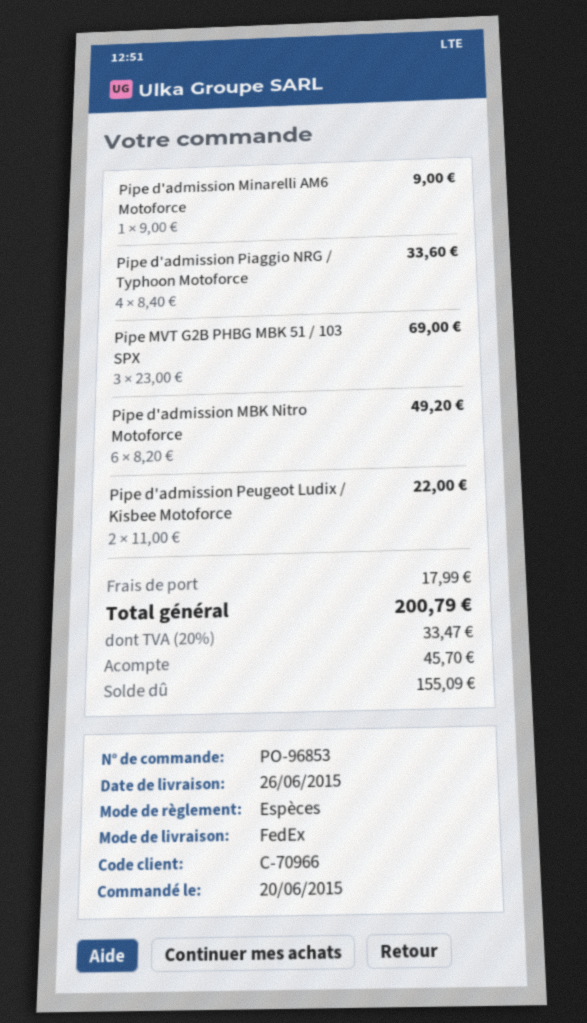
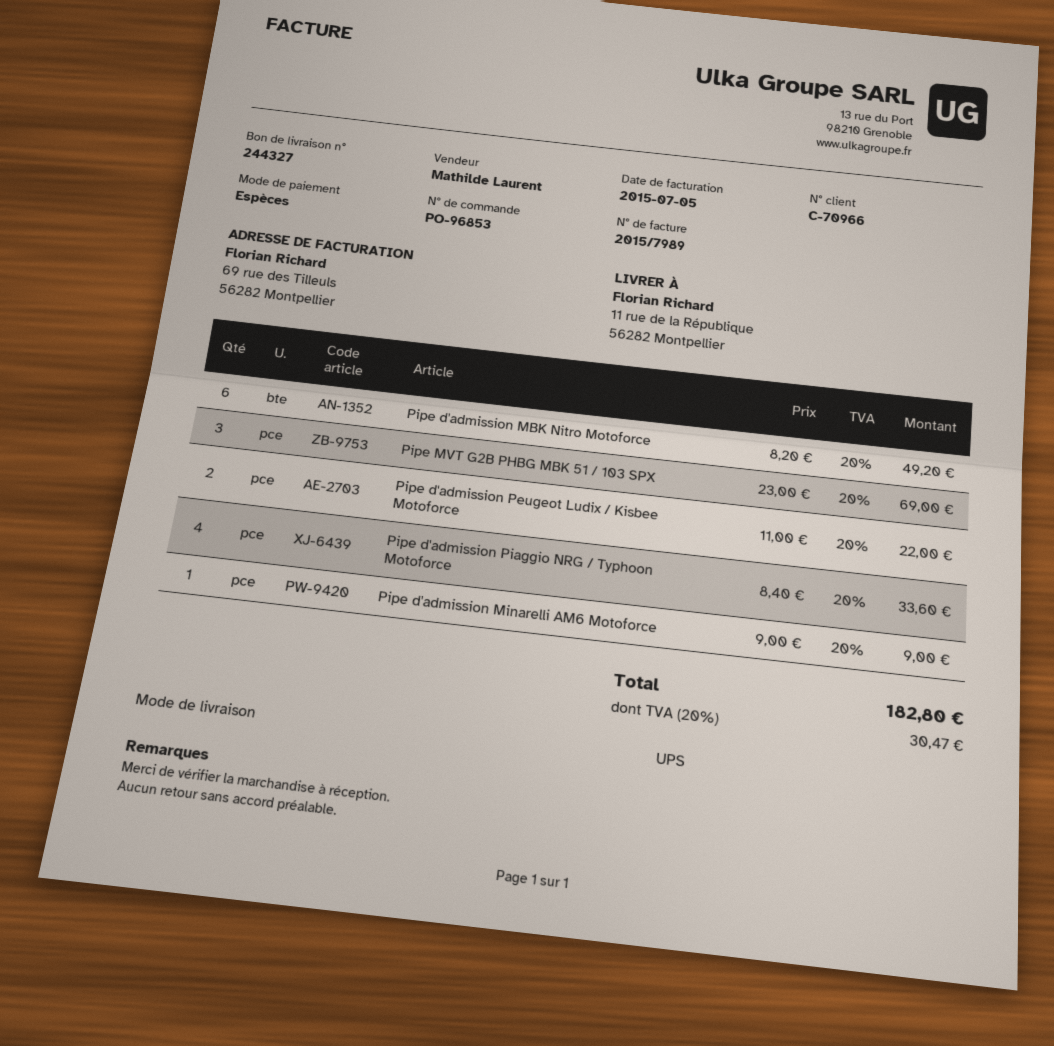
shipping method: FedEx -> UPS
shipping: 17.99 -> none
tax: 20% = 33.47 -> 20% = 30.47
total: 200.79 -> 182.80

